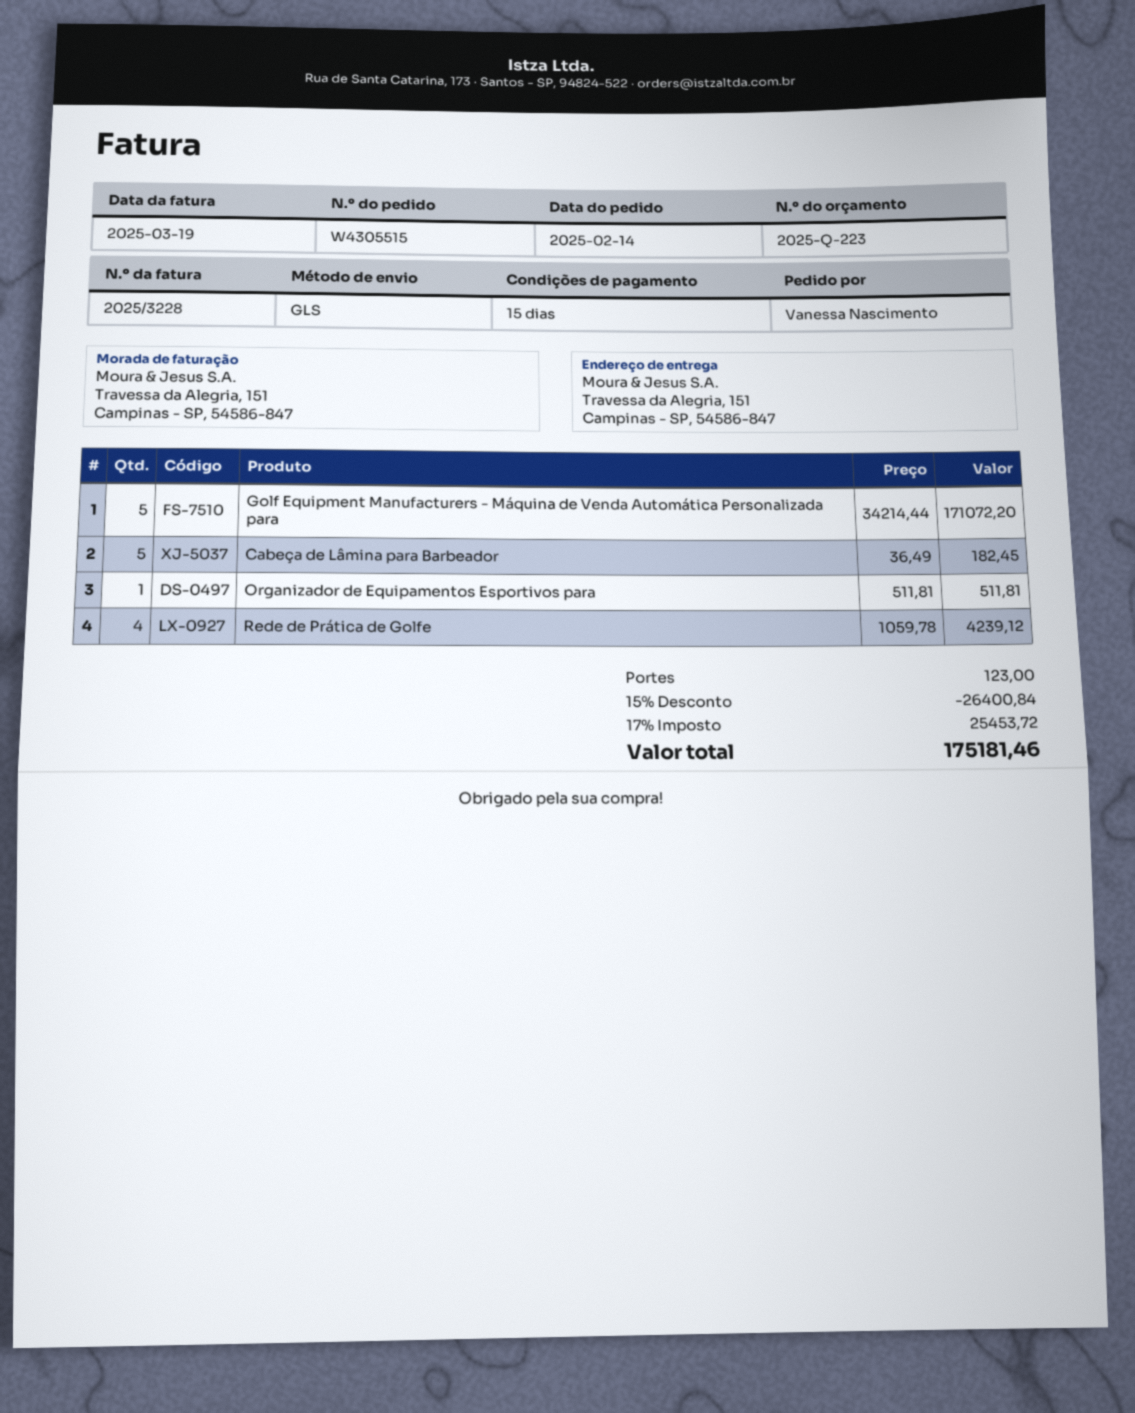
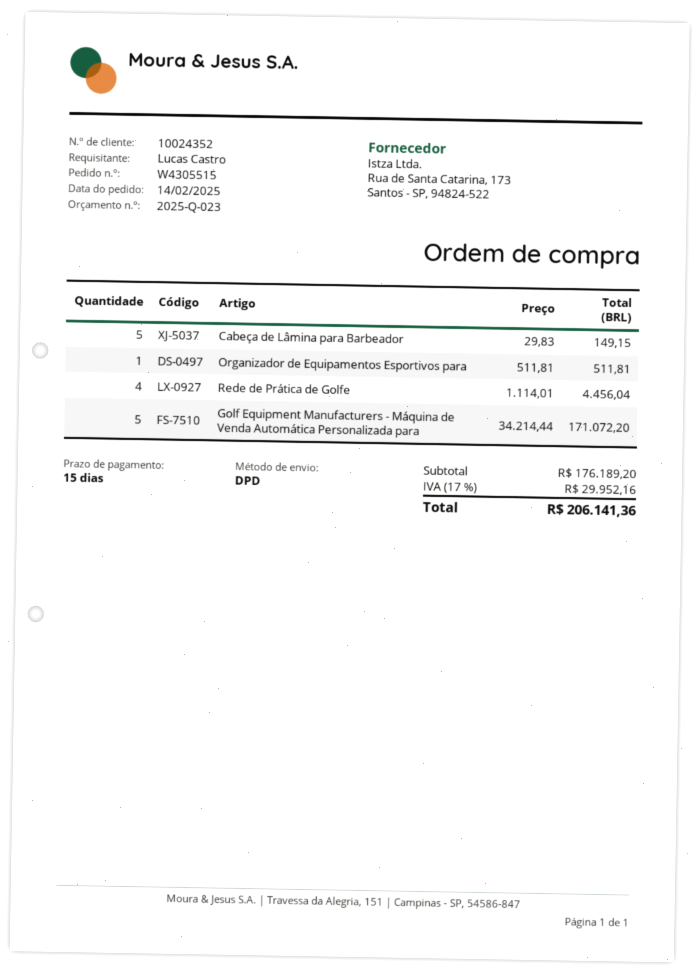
quote number: 2025-Q-223 -> 2025-Q-023
ordered by: Vanessa Nascimento -> Lucas Castro
shipping method: GLS -> DPD
Cabeça de Lâmina para Barbeador: 5 x 36.49 = 182.45 -> 5 x 29.83 = 149.15
Rede de Prática de Golfe: 4 x 1059.78 = 4239.12 -> 4 x 1114.01 = 4456.04
discount: 15% = 26400.84 -> none
shipping: 123.00 -> none
tax: 17% = 25453.72 -> 17% = 29952.16
total: 175181.46 -> 206141.36

